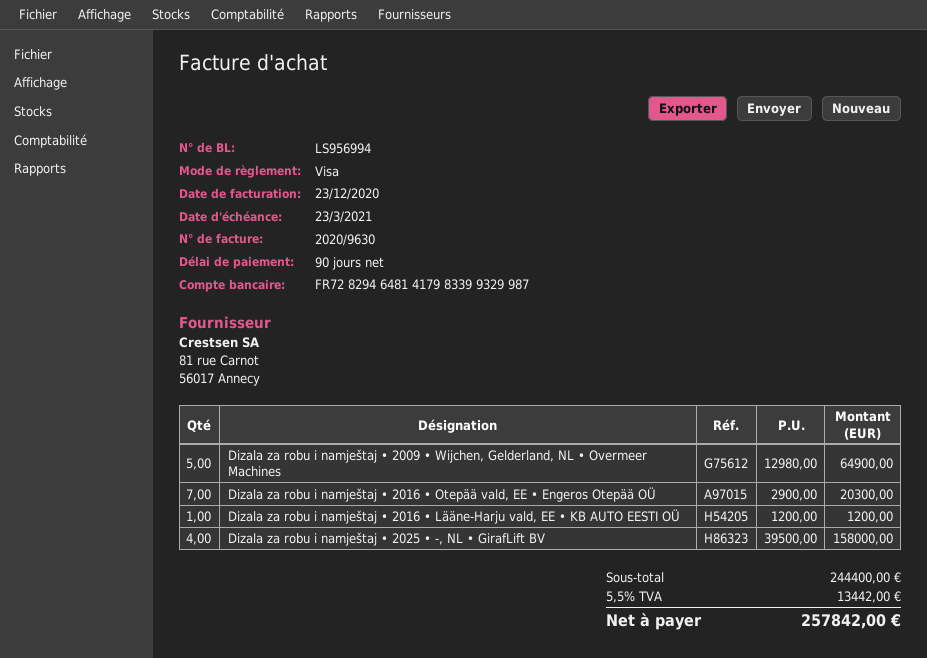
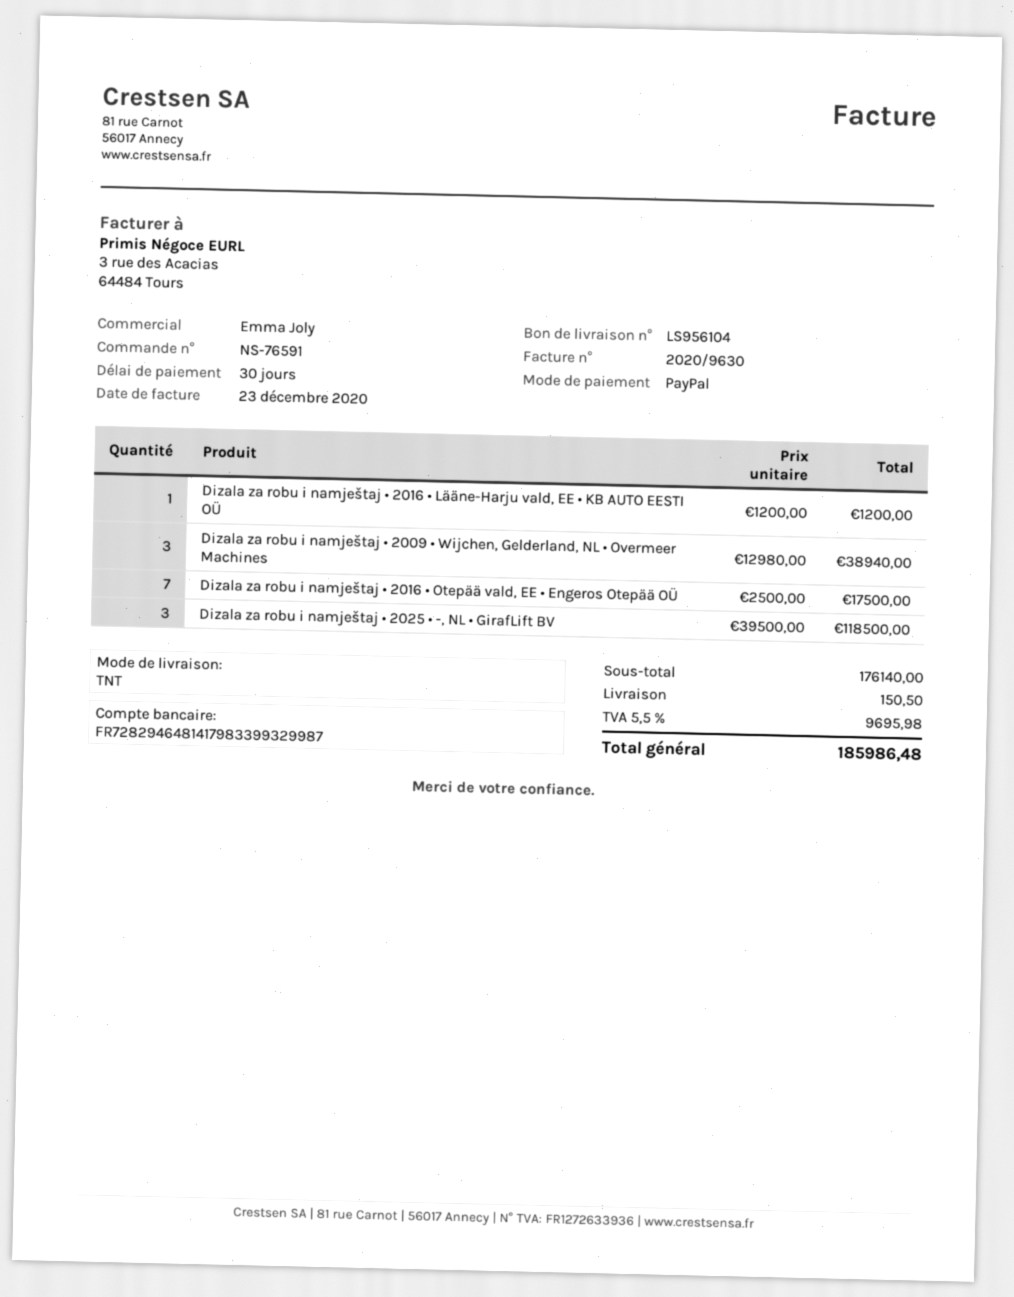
delivery note number: LS956994 -> LS956104
payment terms: 90 days -> 30 days
payment method: Visa -> PayPal
Dizala za robu i namještaj • 2009 • Wijchen, Gelderland, NL • Overmeer Machines: 5 x 12980.00 = 64900.00 -> 3 x 12980.00 = 38940.00
Dizala za robu i namještaj • 2016 • Otepää vald, EE • Engeros Otepää OÜ: 7 x 2900.00 = 20300.00 -> 7 x 2500.00 = 17500.00
Dizala za robu i namještaj • 2025 • -, NL • GirafLift BV: 4 x 39500.00 = 158000.00 -> 3 x 39500.00 = 118500.00
subtotal: 244400.00 -> 176140.00
shipping: none -> 150.50
tax: 5.5% = 13442.00 -> 5.5% = 9695.98
total: 257842.00 -> 185986.48

